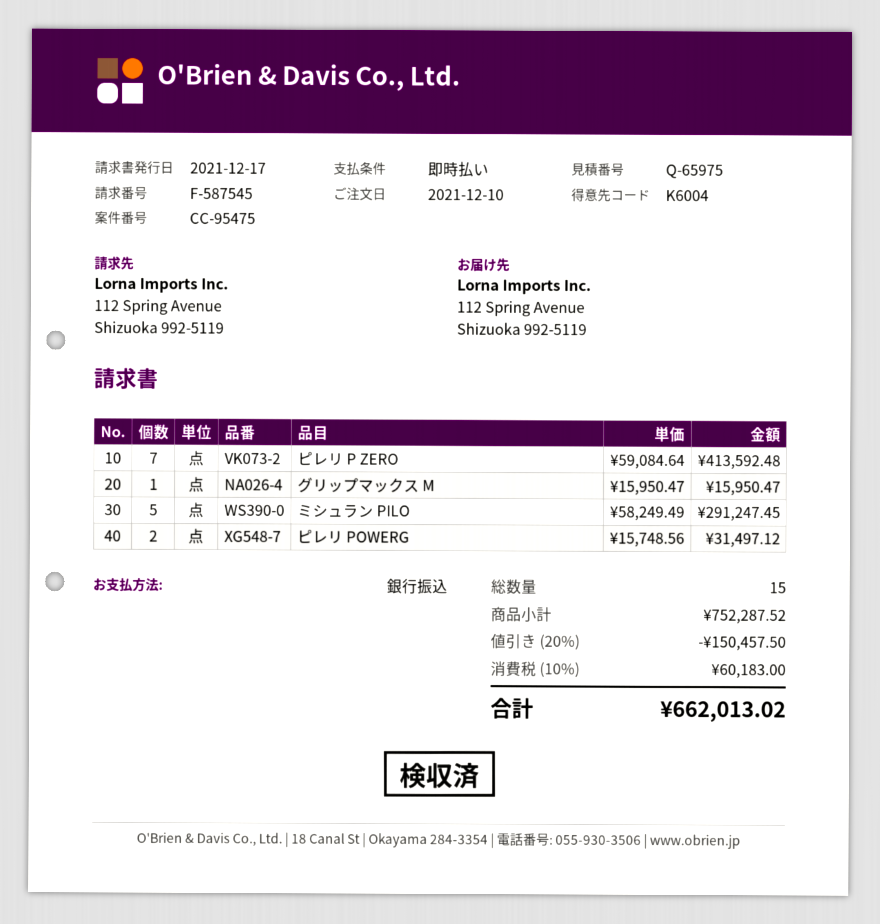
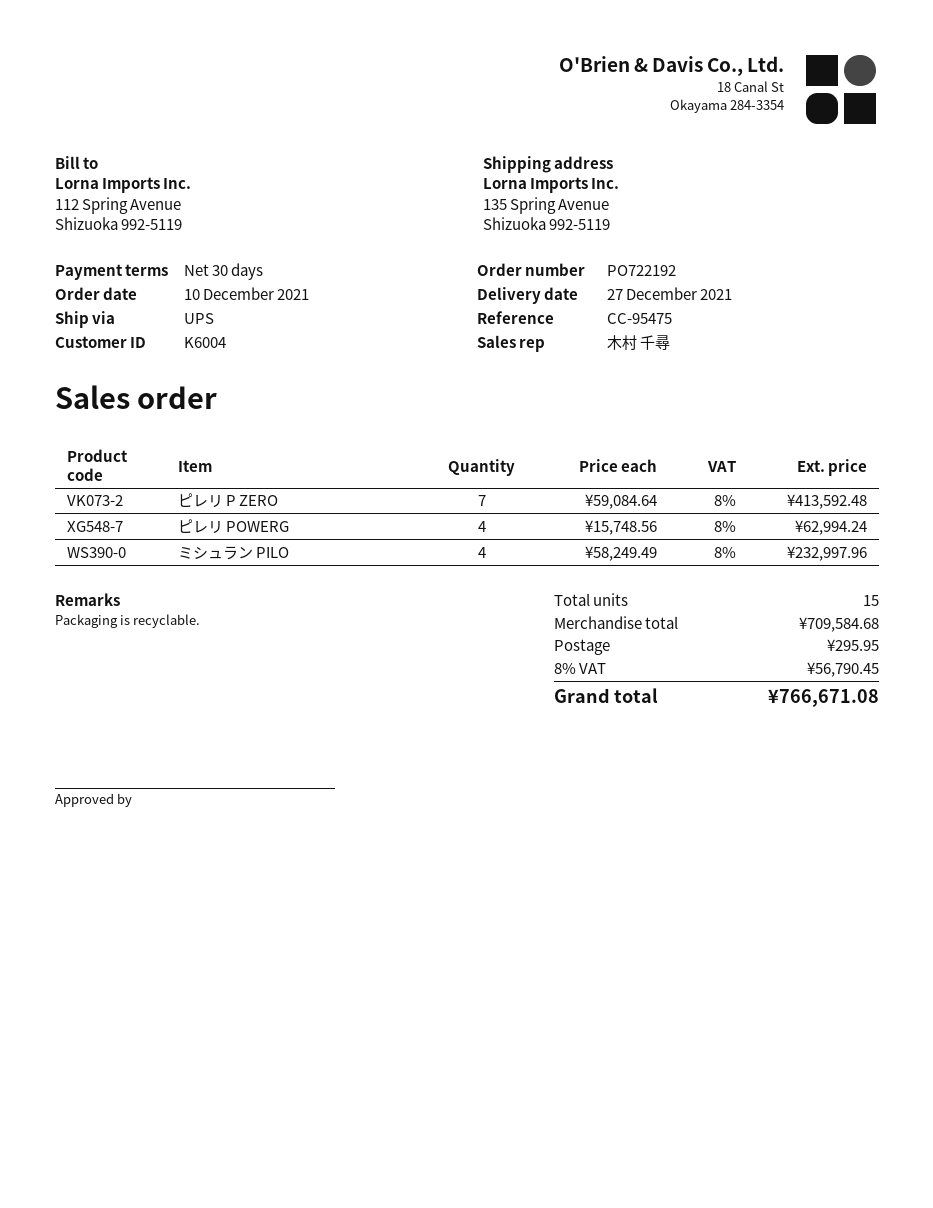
payment terms: on receipt -> 30 days
ship to: 112 Spring Avenue, Shizuoka 992-5119 -> 135 Spring Avenue, Shizuoka 992-5119
グリップマックス M: 1 x 15950.47 = 15950.47 -> none
ミシュラン PILO: 5 x 58249.49 = 291247.45 -> 4 x 58249.49 = 232997.96
ピレリ POWERG: 2 x 15748.56 = 31497.12 -> 4 x 15748.56 = 62994.24
subtotal: 752287.52 -> 709584.68
discount: 20% = 150457.50 -> none
shipping: none -> 295.95
tax: 10% = 60183.00 -> 8% = 56790.45
total: 662013.02 -> 766671.08

